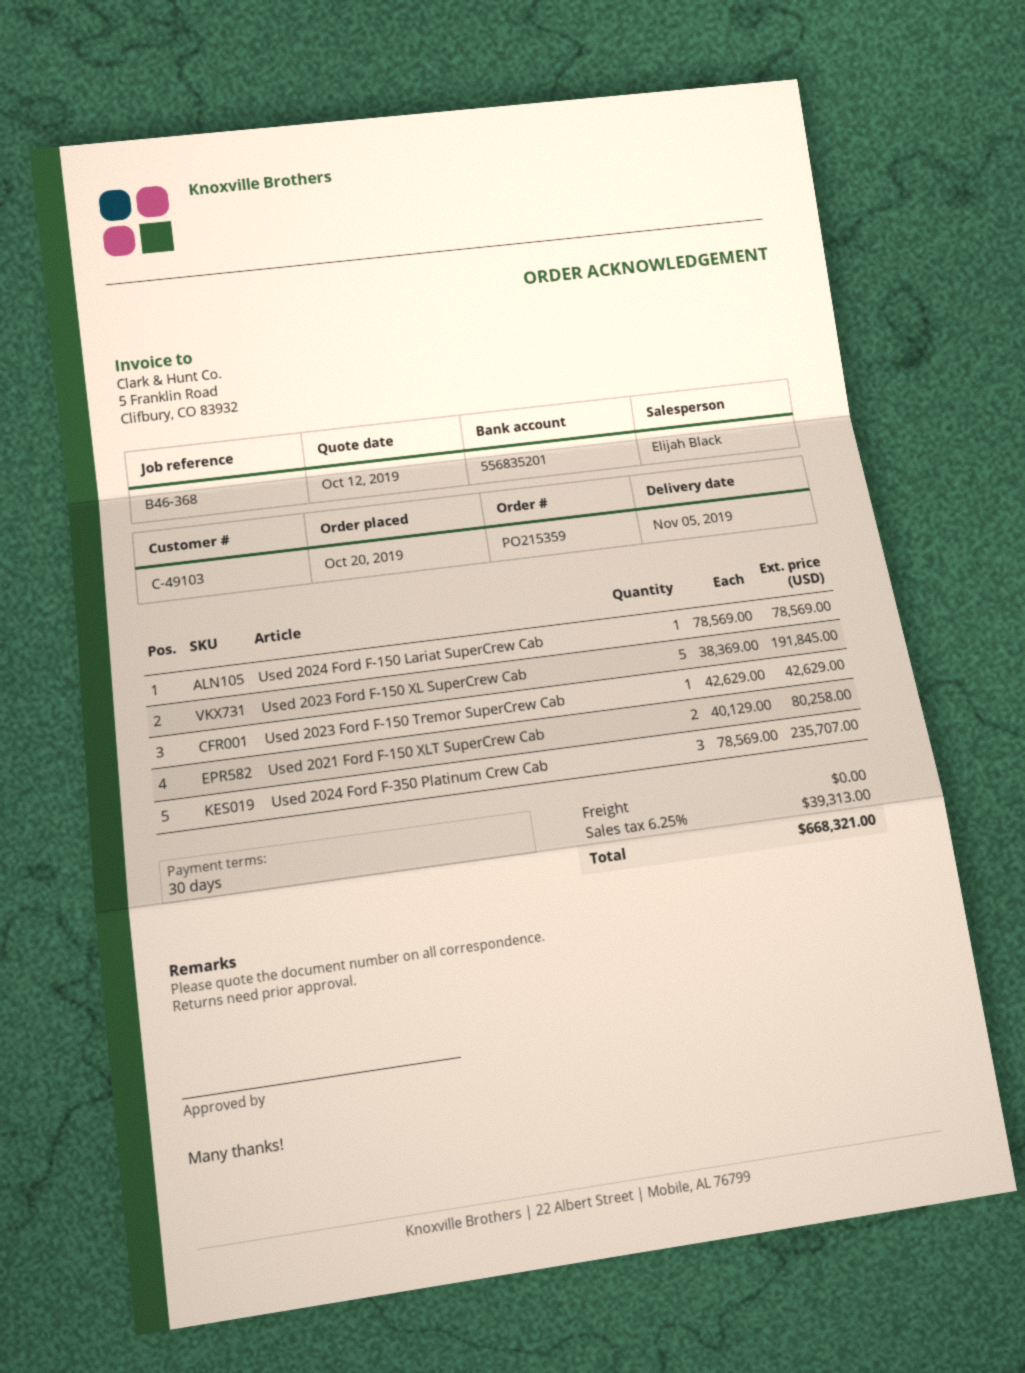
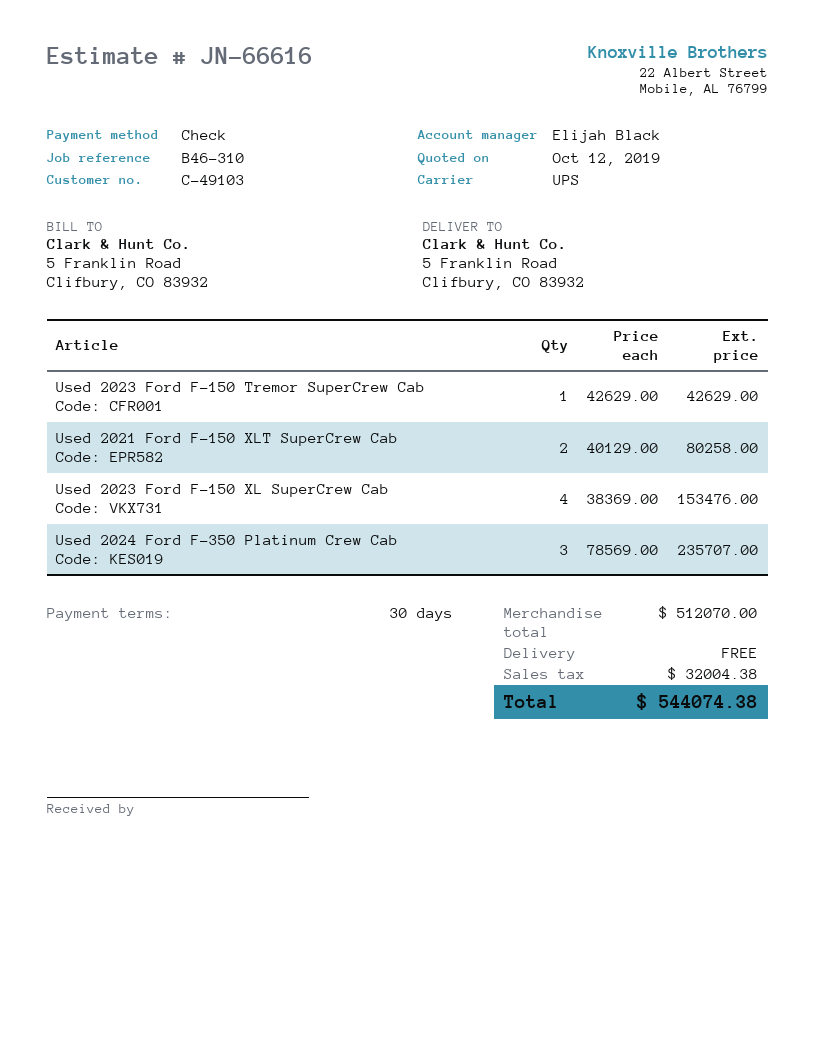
reference: B46-368 -> B46-310
Used 2024 Ford F-150 Lariat SuperCrew Cab: 1 x 78569.00 = 78569.00 -> none
Used 2023 Ford F-150 XL SuperCrew Cab: 5 x 38369.00 = 191845.00 -> 4 x 38369.00 = 153476.00
tax: 39313.00 -> 32004.38
total: 668321.00 -> 544074.38

